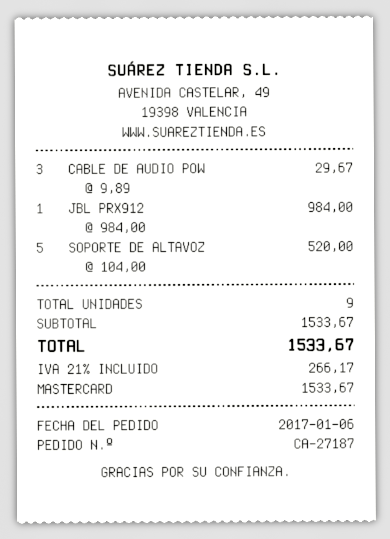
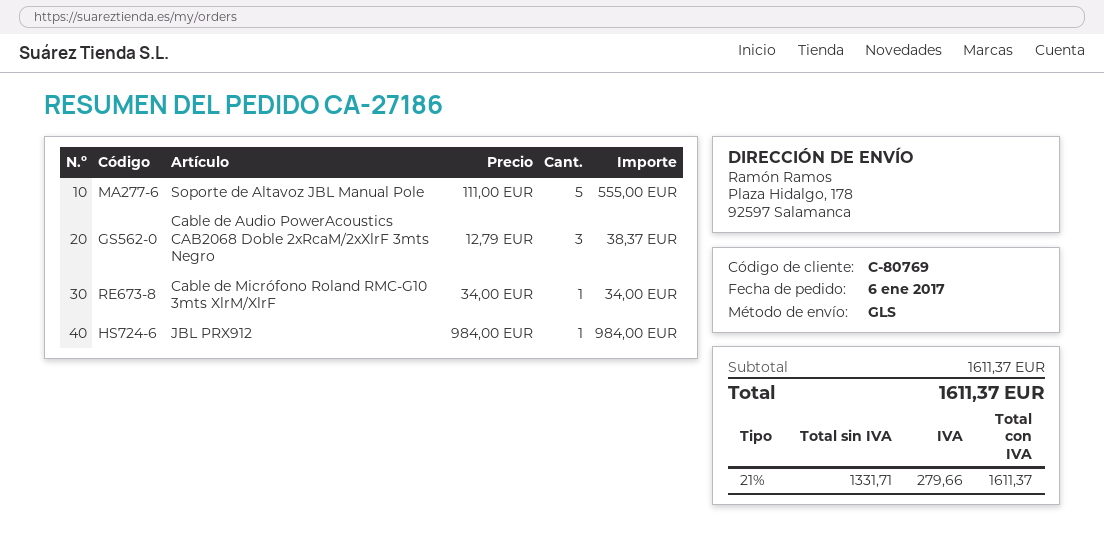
order number: CA-27187 -> CA-27186
CABLE DE AUDIO POW: 3 x 9.89 = 29.67 -> 3 x 12.79 = 38.37
SOPORTE DE ALTAVOZ: 5 x 104.00 = 520.00 -> 5 x 111.00 = 555.00
Cable de Micrófono Roland RMC-G10 3mts XlrM/XlrF: none -> 1 x 34.00 = 34.00
subtotal: 1533.67 -> 1611.37
tax: 21% = 266.17 -> 21% = 279.66
total: 1533.67 -> 1611.37

